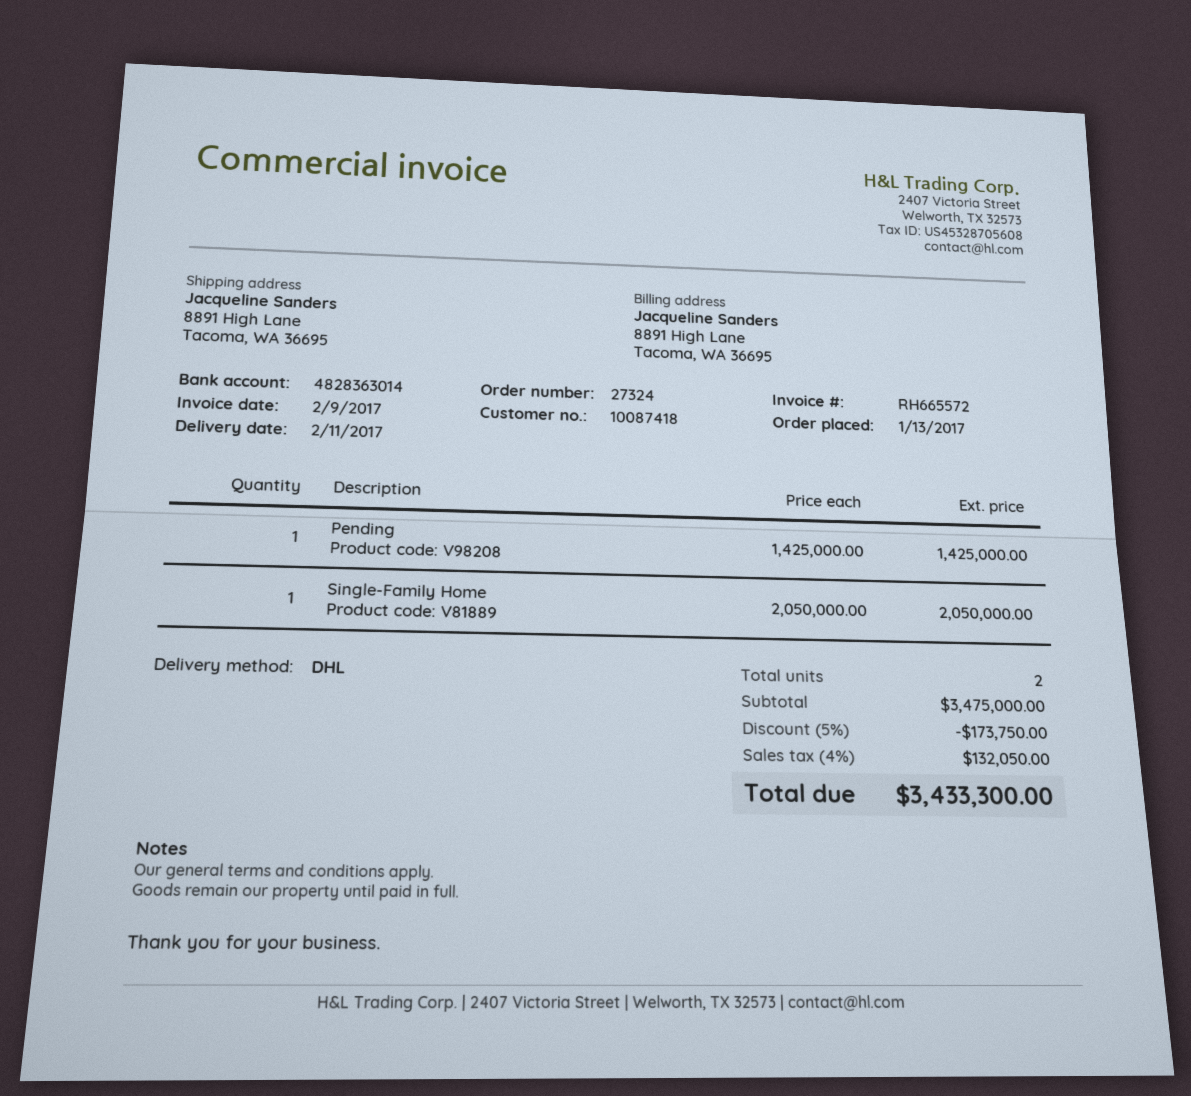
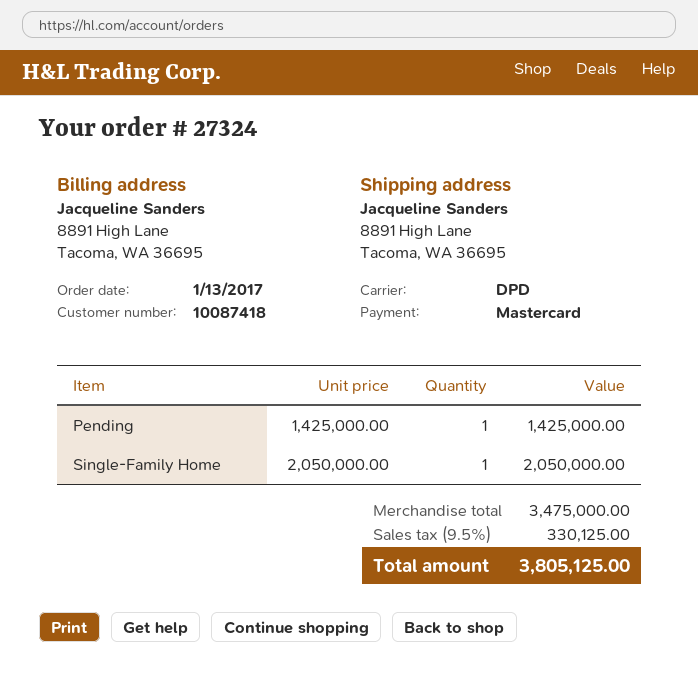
shipping method: DHL -> DPD
discount: 5% = 173750.00 -> none
tax: 4% = 132050.00 -> 9.5% = 330125.00
total: 3433300.00 -> 3805125.00

